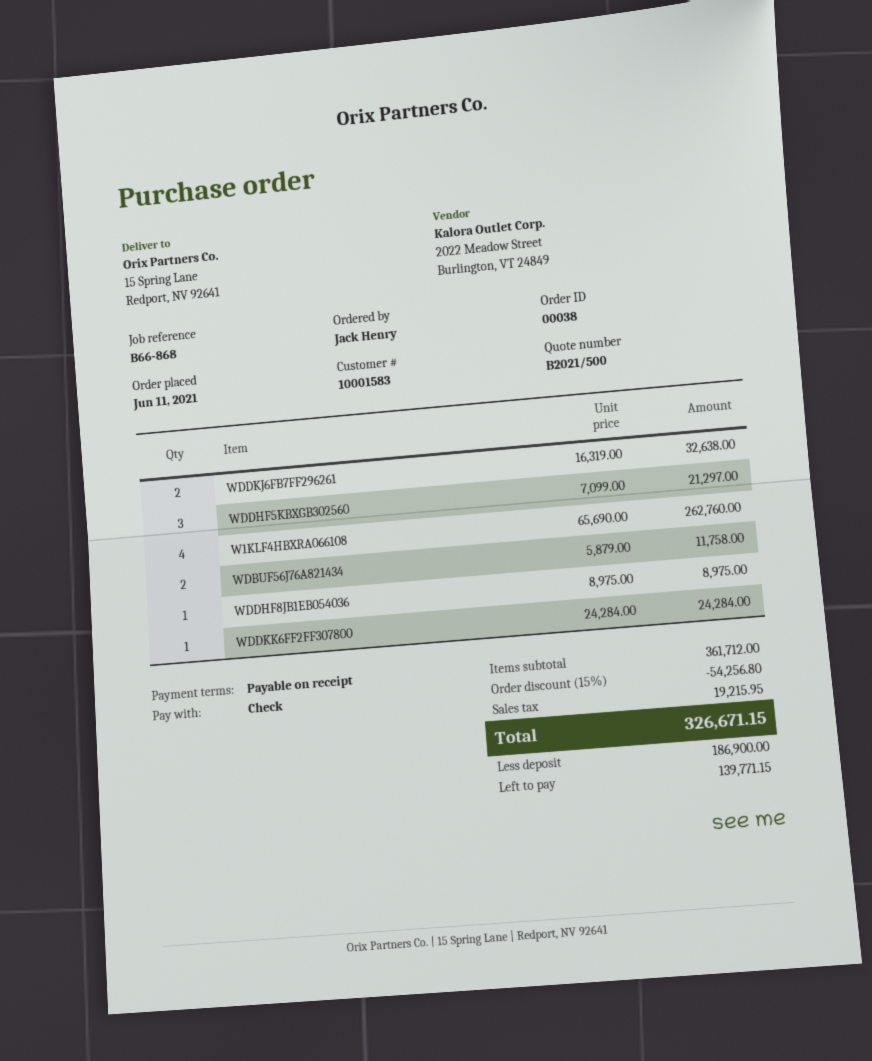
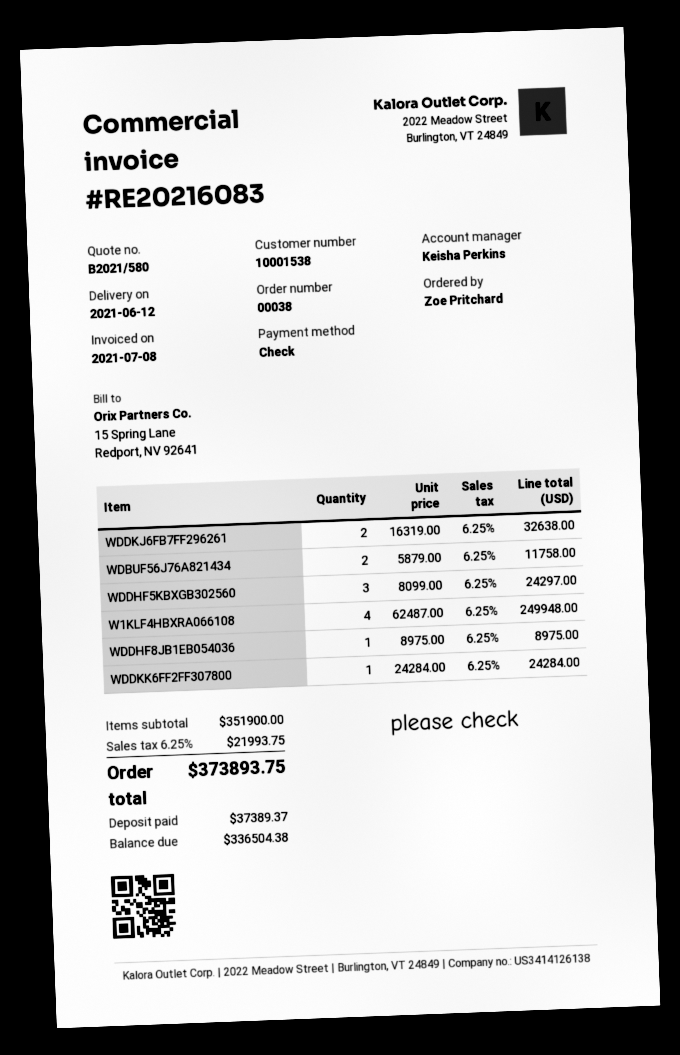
quote number: B2021/500 -> B2021/580
customer number: 10001583 -> 10001538
ordered by: Jack Henry -> Zoe Pritchard
WDDHF5KBXGB302560: 3 x 7099.00 = 21297.00 -> 3 x 8099.00 = 24297.00
W1KLF4HBXRA066108: 4 x 65690.00 = 262760.00 -> 4 x 62487.00 = 249948.00
subtotal: 361712.00 -> 351900.00
discount: 15% = 54256.80 -> none
tax: 19215.95 -> 21993.75
total: 326671.15 -> 373893.75
deposit: 186900.00 -> 37389.37
balance: 139771.15 -> 336504.38

